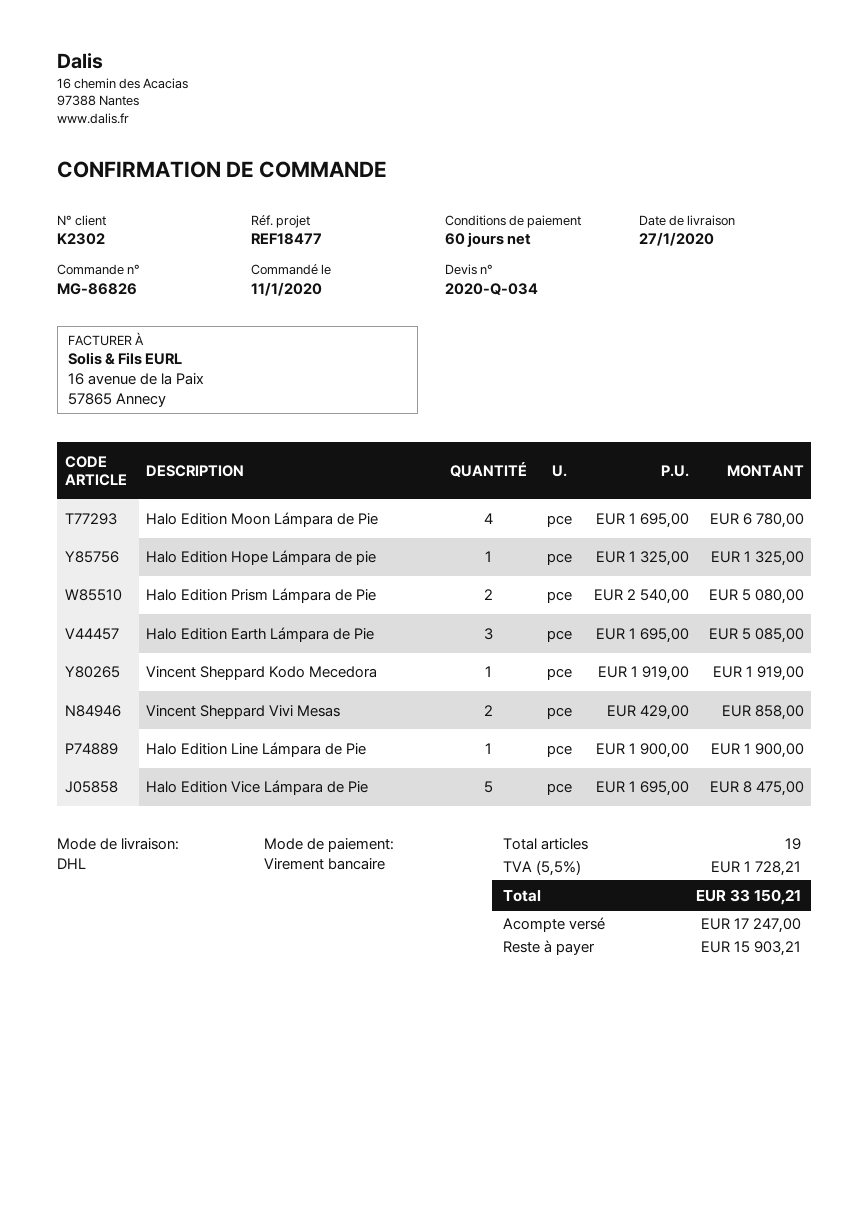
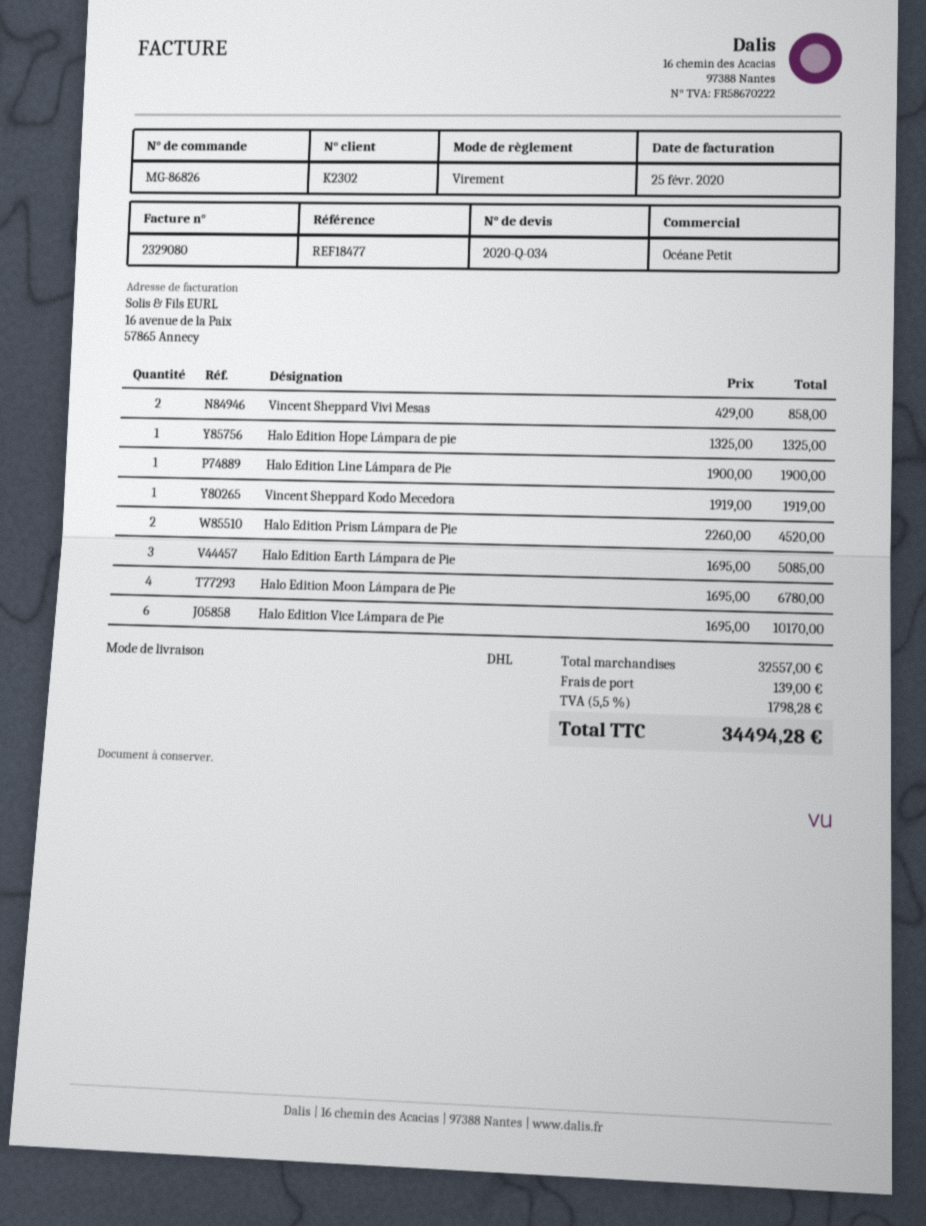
Halo Edition Prism Lámpara de Pie: 2 x 2540.00 = 5080.00 -> 2 x 2260.00 = 4520.00
Halo Edition Vice Lámpara de Pie: 5 x 1695.00 = 8475.00 -> 6 x 1695.00 = 10170.00
shipping: none -> 139.00
tax: 5.5% = 1728.21 -> 5.5% = 1798.28
total: 33150.21 -> 34494.28

